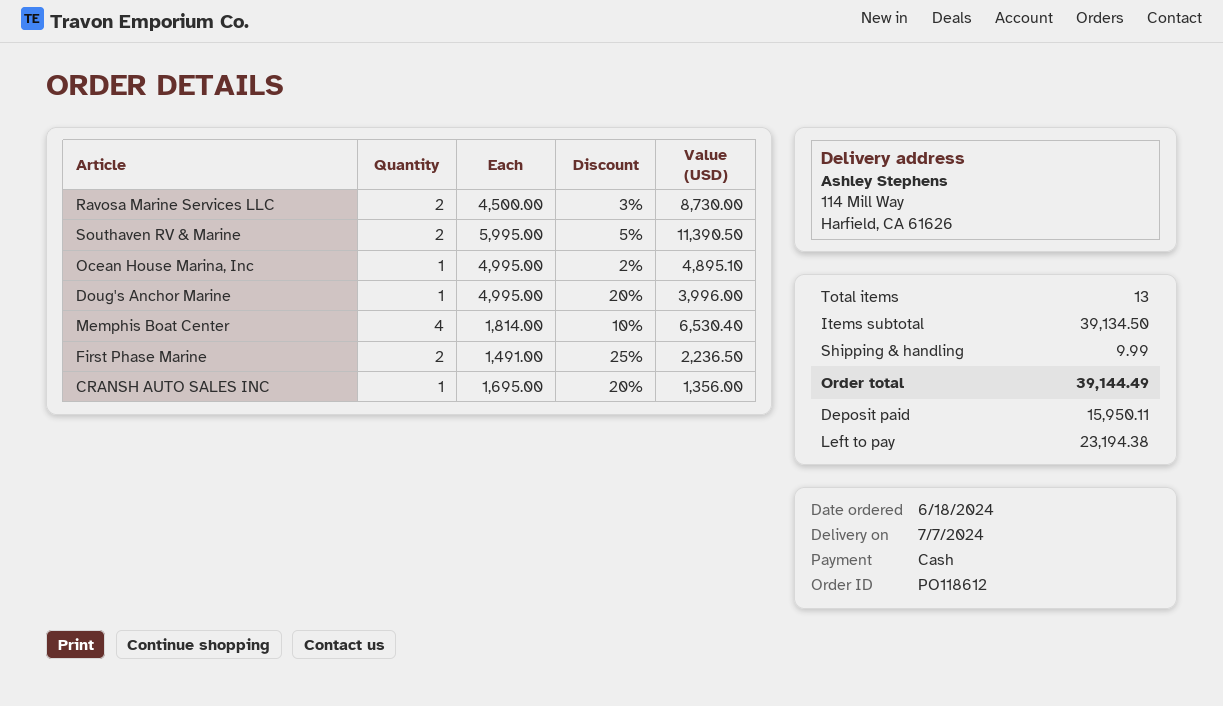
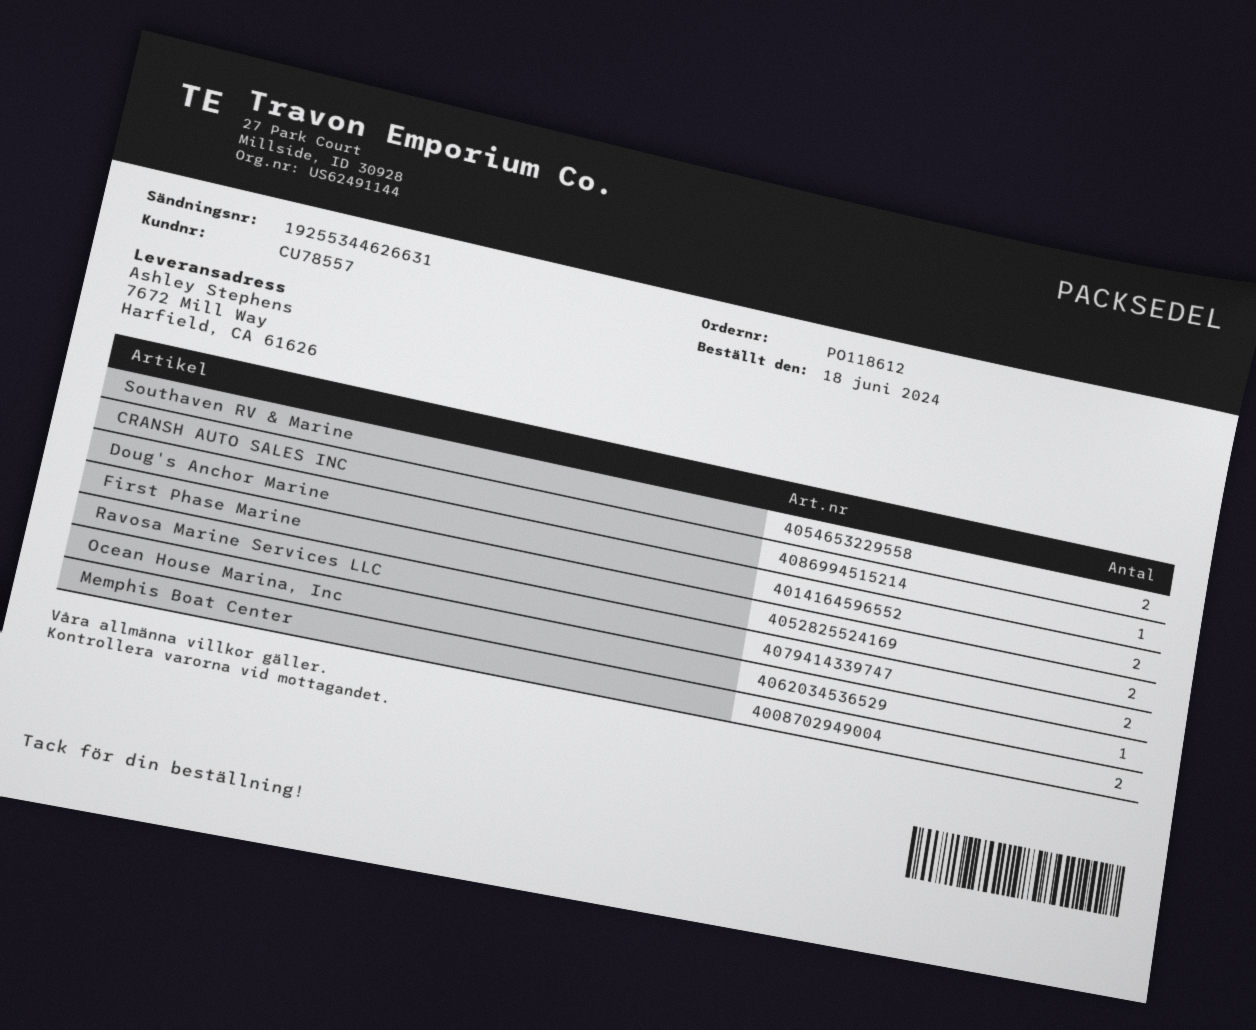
ship to: 114 Mill Way, Harfield, CA 61626 -> 7672 Mill Way, Harfield, CA 61626
Doug's Anchor Marine: 1 -> 2
Memphis Boat Center: 4 -> 2

